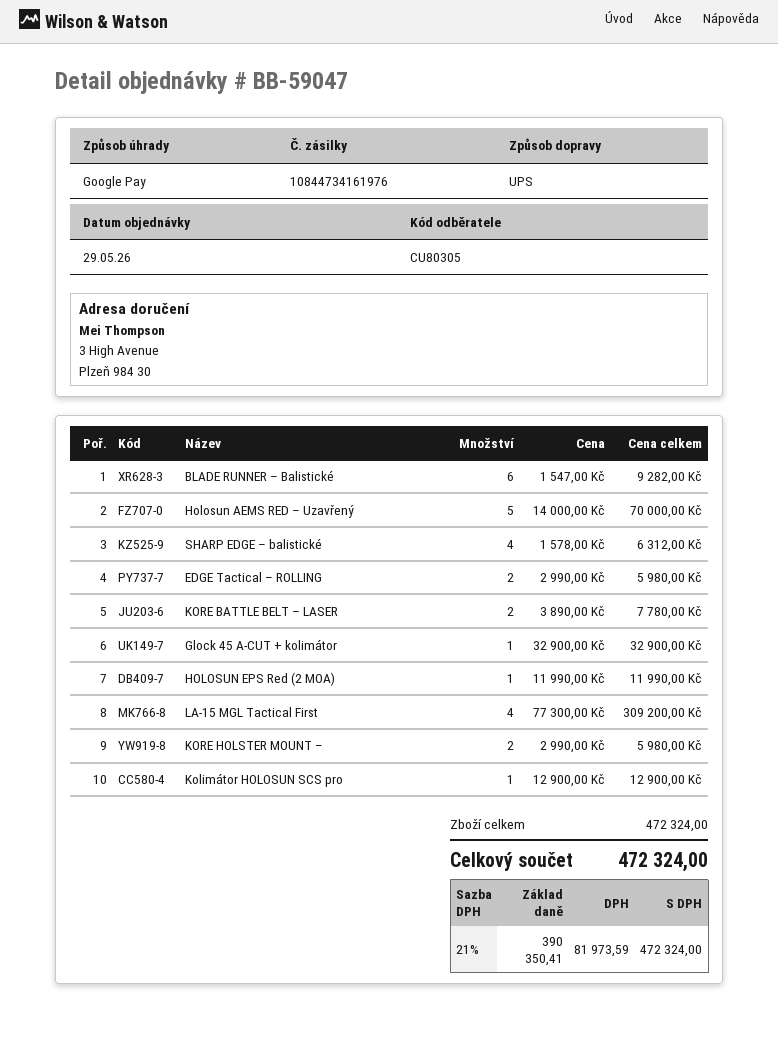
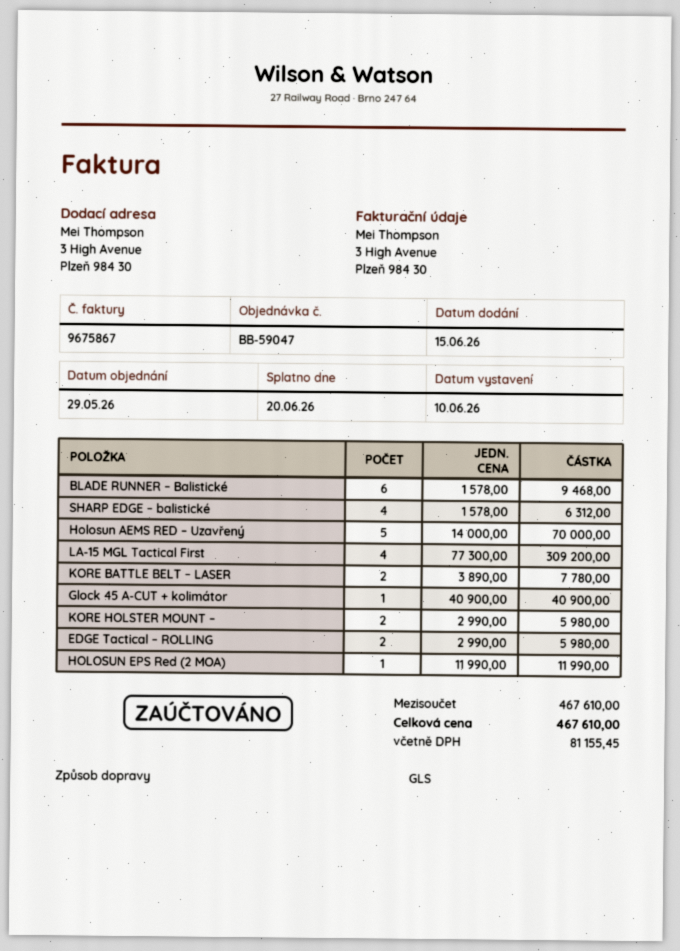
shipping method: UPS -> GLS
BLADE RUNNER – Balistické: 6 x 1547.00 = 9282.00 -> 6 x 1578.00 = 9468.00
Glock 45 A-CUT + kolimátor: 1 x 32900.00 = 32900.00 -> 1 x 40900.00 = 40900.00
Kolimátor HOLOSUN SCS pro: 1 x 12900.00 = 12900.00 -> none
subtotal: 472324.00 -> 467610.00
tax: 81973.59 -> 81155.45
total: 472324.00 -> 467610.00

